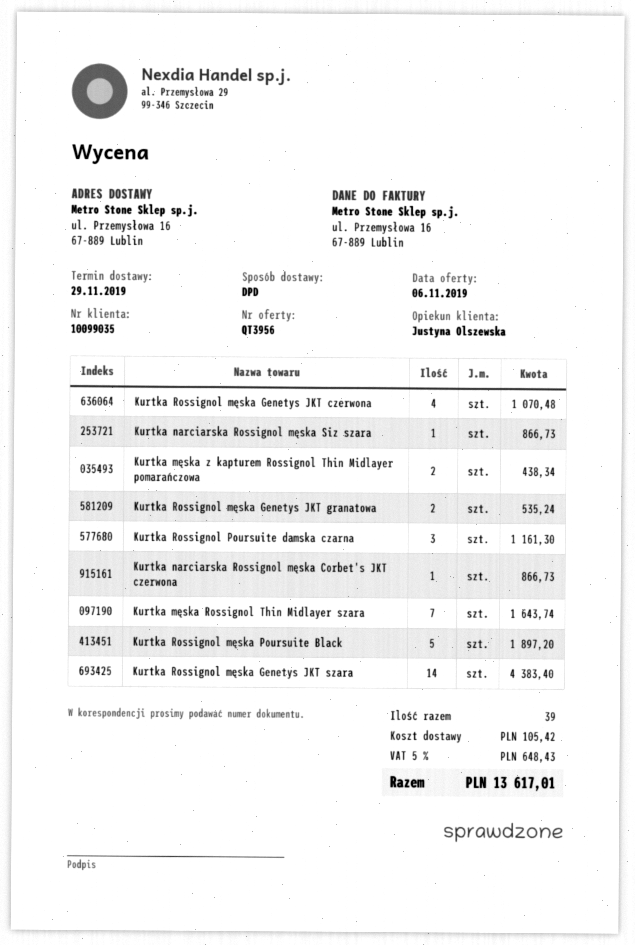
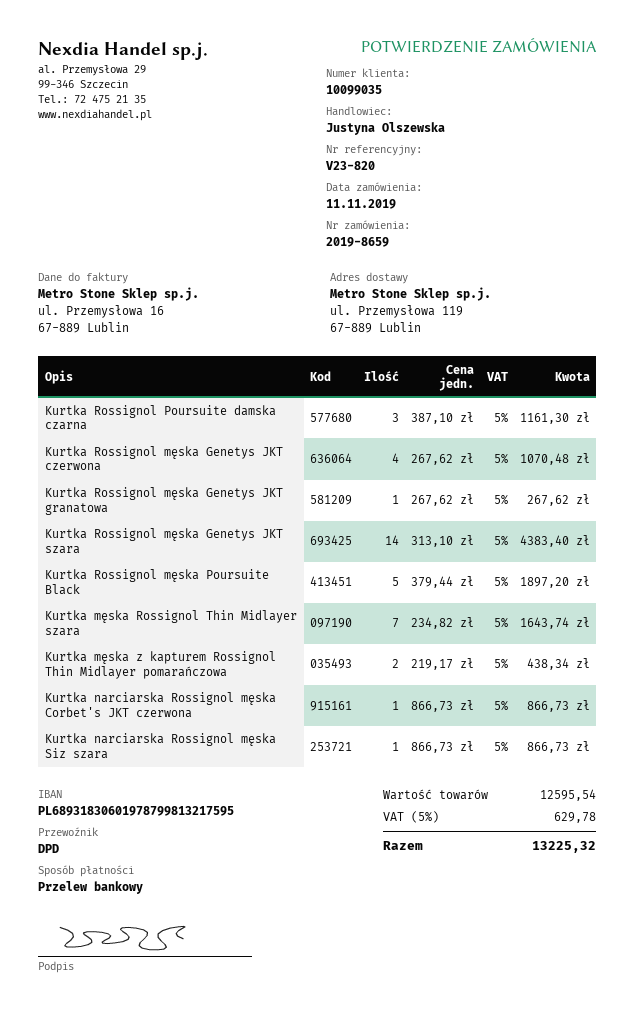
ship to: ul. Przemysłowa 16, 67-889 Lublin -> ul. Przemysłowa 119, 67-889 Lublin
Kurtka Rossignol męska Genetys JKT granatowa: 2 for 535.24 -> 1 for 267.62
shipping: 105.42 -> none
tax: 5% = 648.43 -> 5% = 629.78
total: 13617.01 -> 13225.32

